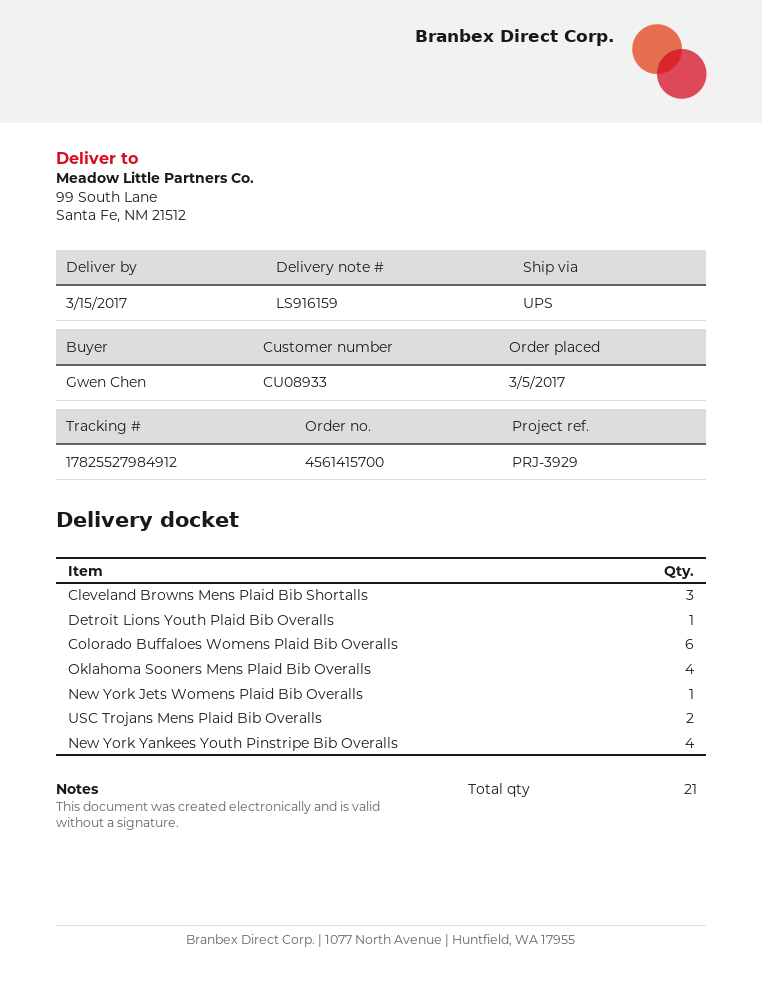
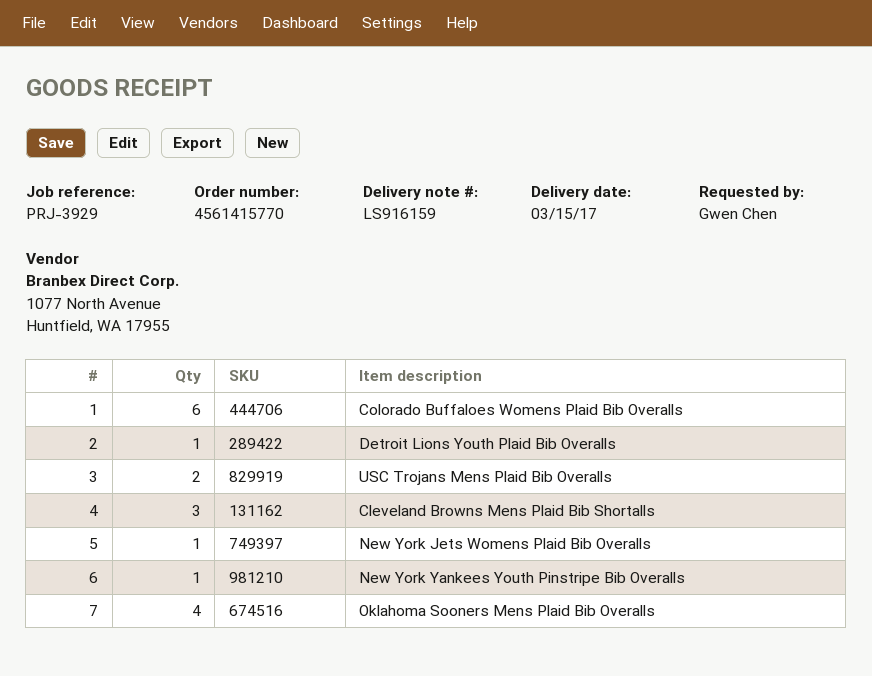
order number: 4561415700 -> 4561415770
New York Yankees Youth Pinstripe Bib Overalls: 4 -> 1

